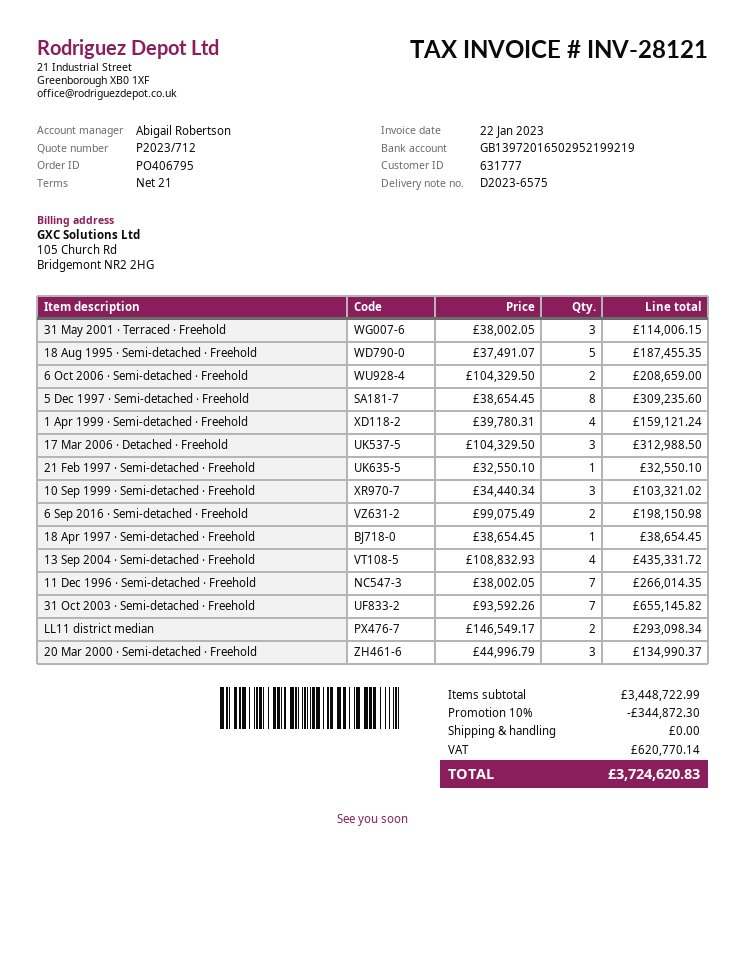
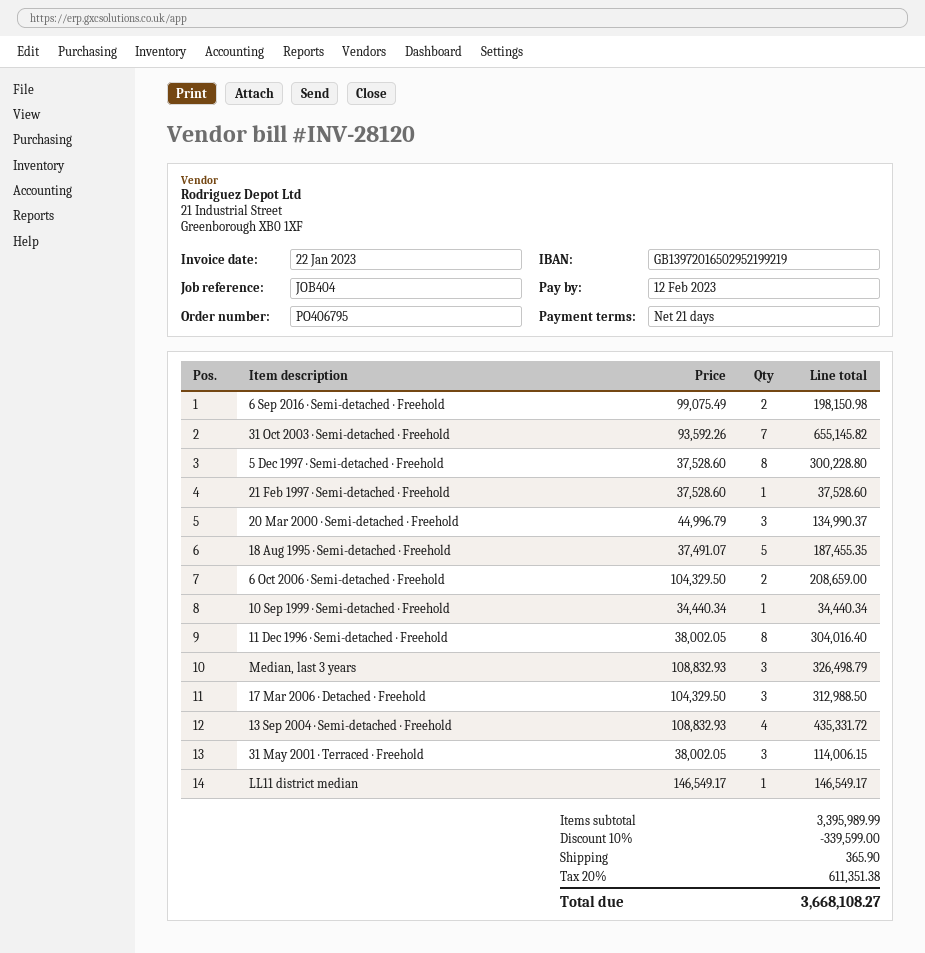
invoice number: INV-28121 -> INV-28120
5 Dec 1997 · Semi-detached · Freehold: 8 x 38654.45 = 309235.60 -> 8 x 37528.60 = 300228.80
1 Apr 1999 · Semi-detached · Freehold: 4 x 39780.31 = 159121.24 -> none
21 Feb 1997 · Semi-detached · Freehold: 1 x 32550.10 = 32550.10 -> 1 x 37528.60 = 37528.60
10 Sep 1999 · Semi-detached · Freehold: 3 x 34440.34 = 103321.02 -> 1 x 34440.34 = 34440.34
18 Apr 1997 · Semi-detached · Freehold: 1 x 38654.45 = 38654.45 -> none
11 Dec 1996 · Semi-detached · Freehold: 7 x 38002.05 = 266014.35 -> 8 x 38002.05 = 304016.40
LL11 district median: 2 x 146549.17 = 293098.34 -> 1 x 146549.17 = 146549.17
Median, last 3 years: none -> 3 x 108832.93 = 326498.79
subtotal: 3448722.99 -> 3395989.99
discount: 10% = 344872.30 -> 10% = 339599.00
shipping: 0.00 -> 365.90
tax: 620770.14 -> 611351.38
total: 3724620.83 -> 3668108.27

